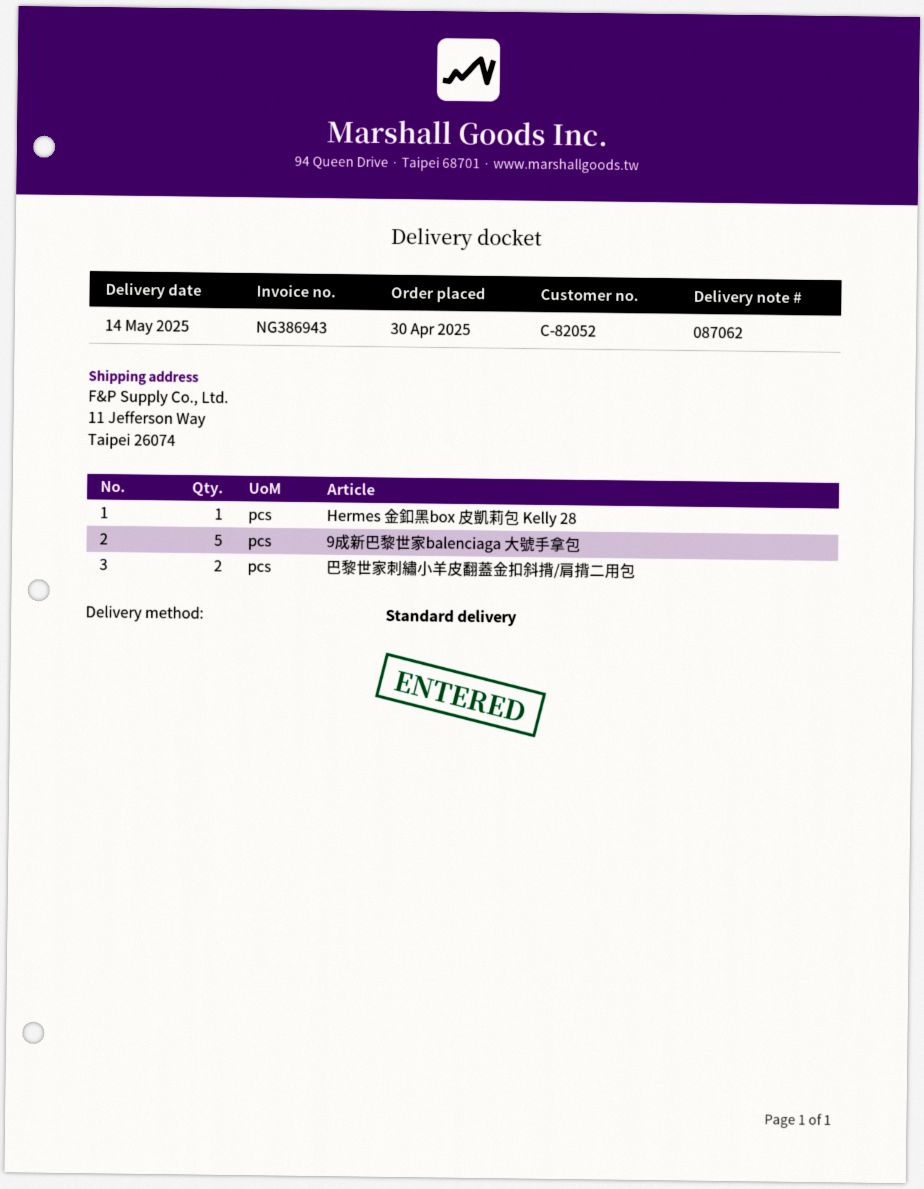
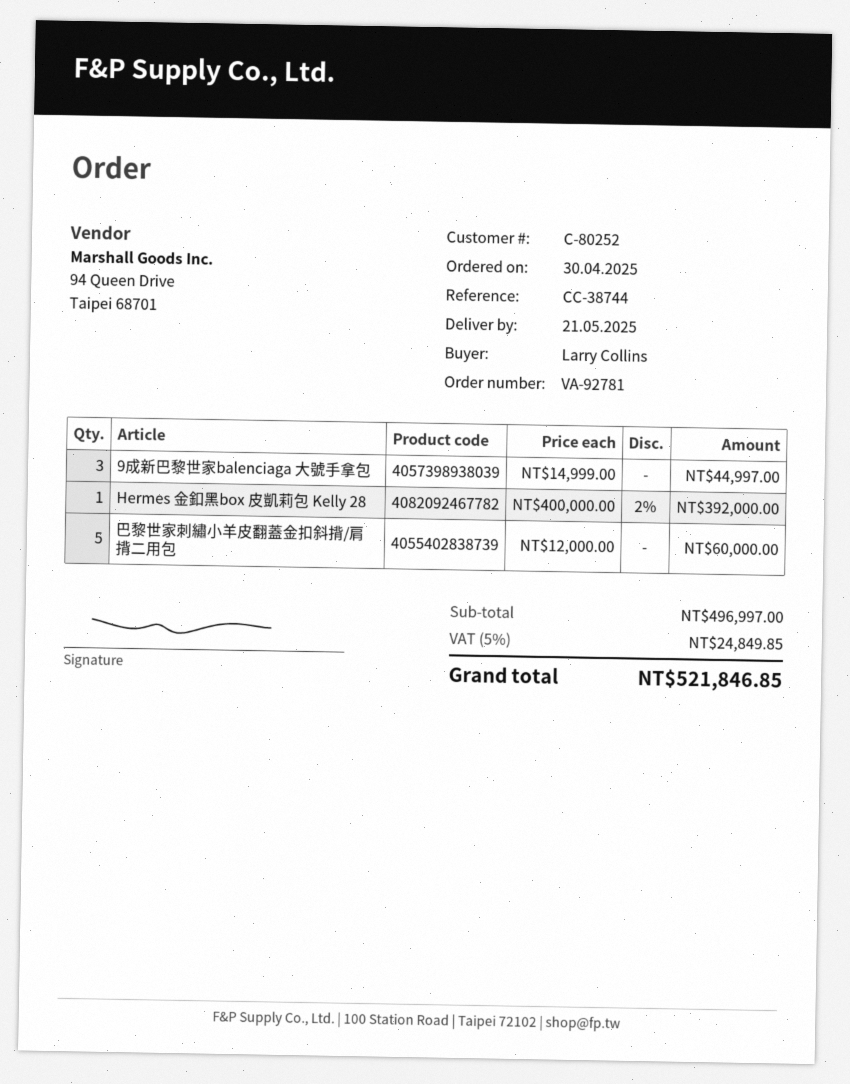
delivery date: 2025-05-14 -> 2025-05-21
customer number: C-82052 -> C-80252
9成新巴黎世家balenciaga 大號手拿包: 5 -> 3
巴黎世家刺繡小羊皮翻蓋金扣斜揹/肩揹二用包: 2 -> 5

